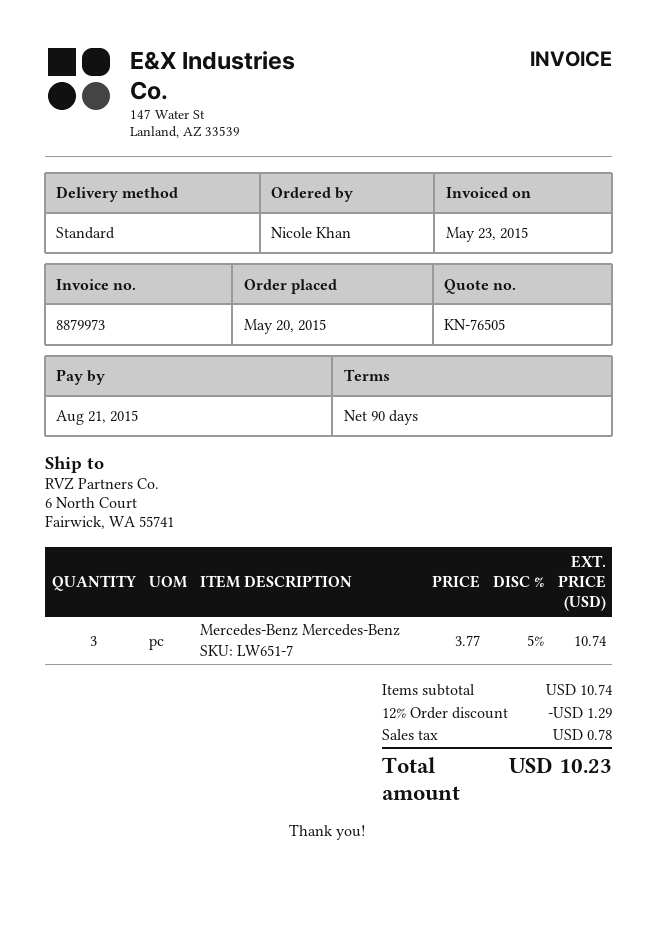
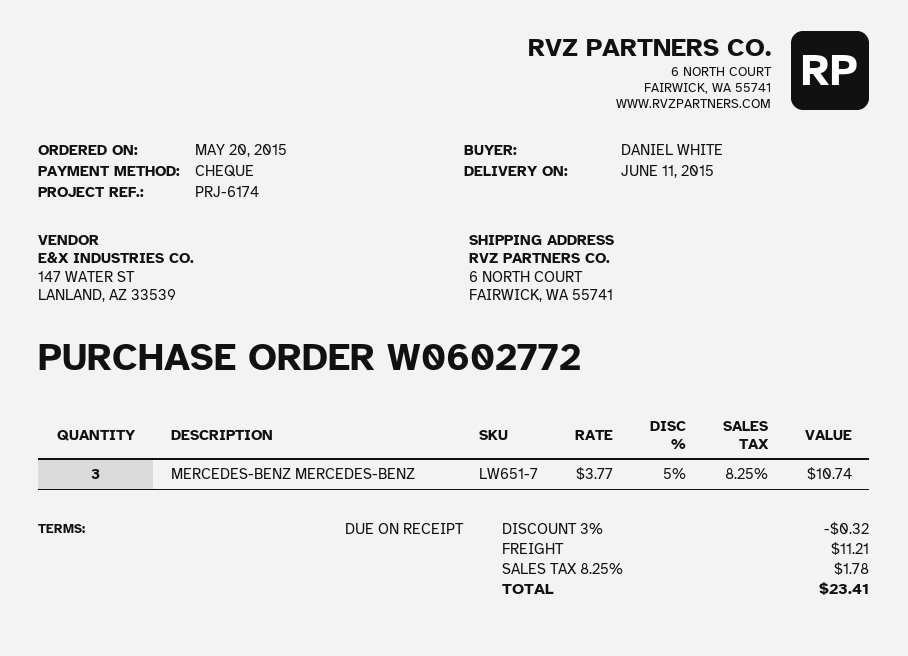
payment terms: 90 days -> on receipt
ordered by: Nicole Khan -> DANIEL WHITE
discount: 12% = 1.29 -> 3% = 0.32
shipping: none -> 11.21
tax: 0.78 -> 1.78
total: 10.23 -> 23.41

